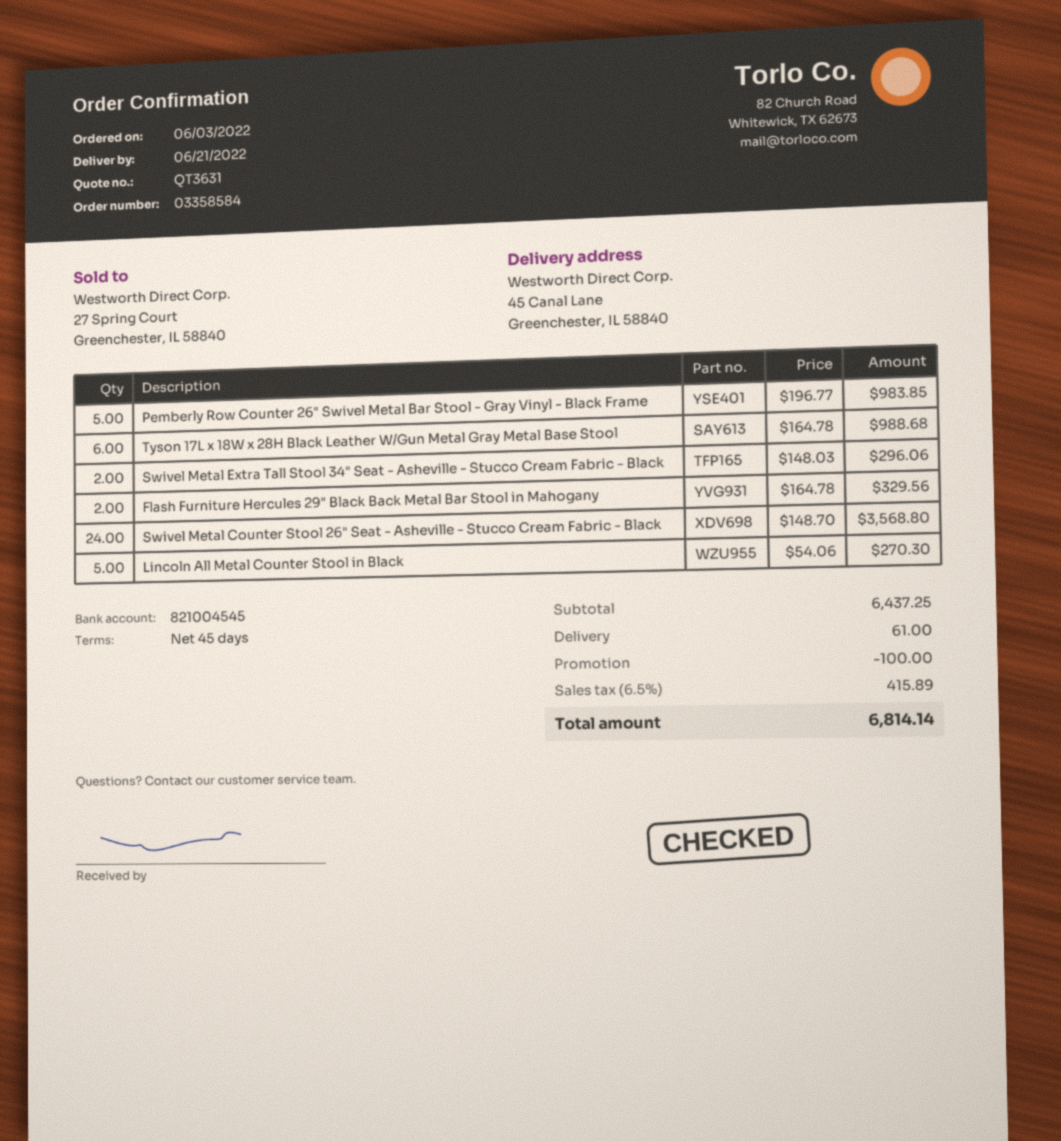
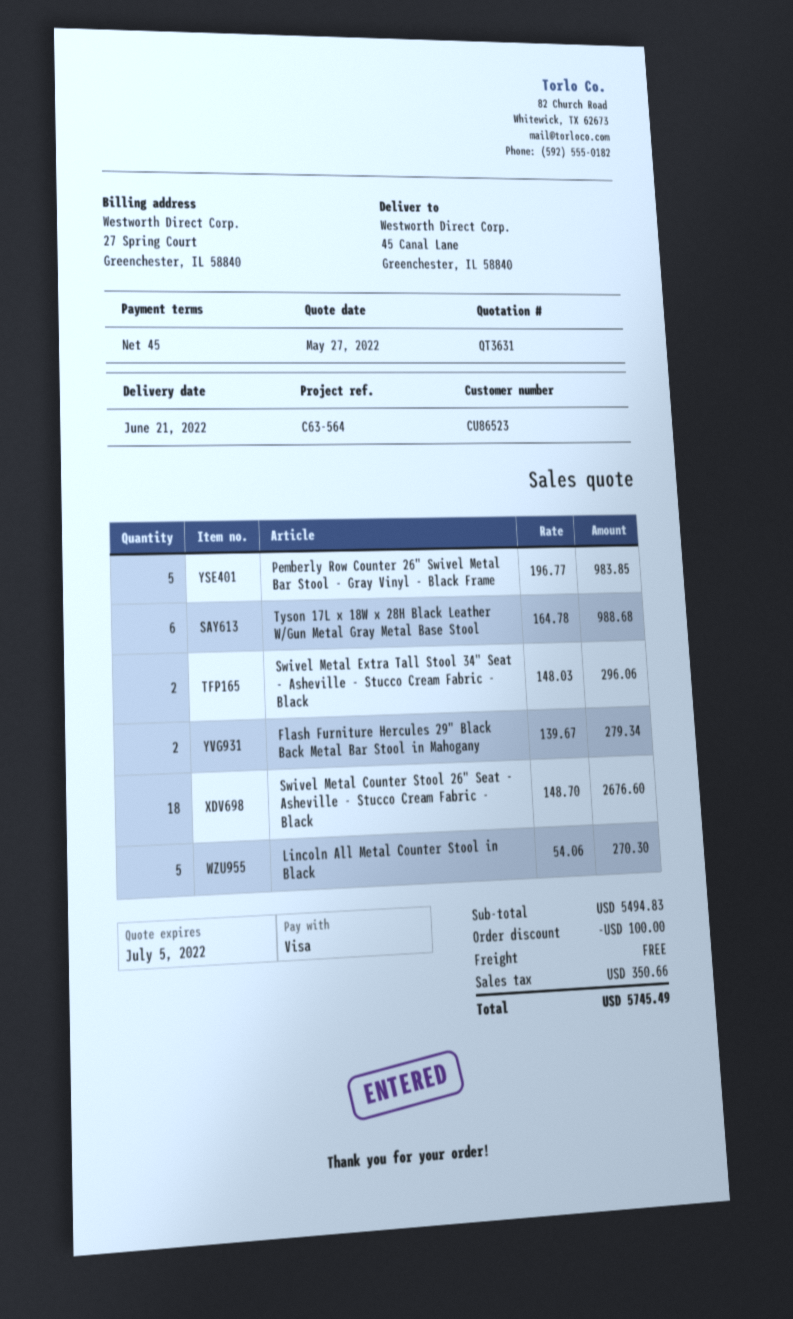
Flash Furniture Hercules 29" Black Back Metal Bar Stool in Mahogany: 2 x 164.78 = 329.56 -> 2 x 139.67 = 279.34
Swivel Metal Counter Stool 26" Seat - Asheville - Stucco Cream Fabric - Black: 24 x 148.70 = 3568.80 -> 18 x 148.70 = 2676.60
subtotal: 6437.25 -> 5494.83
shipping: 61.00 -> 0.00
tax: 415.89 -> 350.66
total: 6814.14 -> 5745.49

